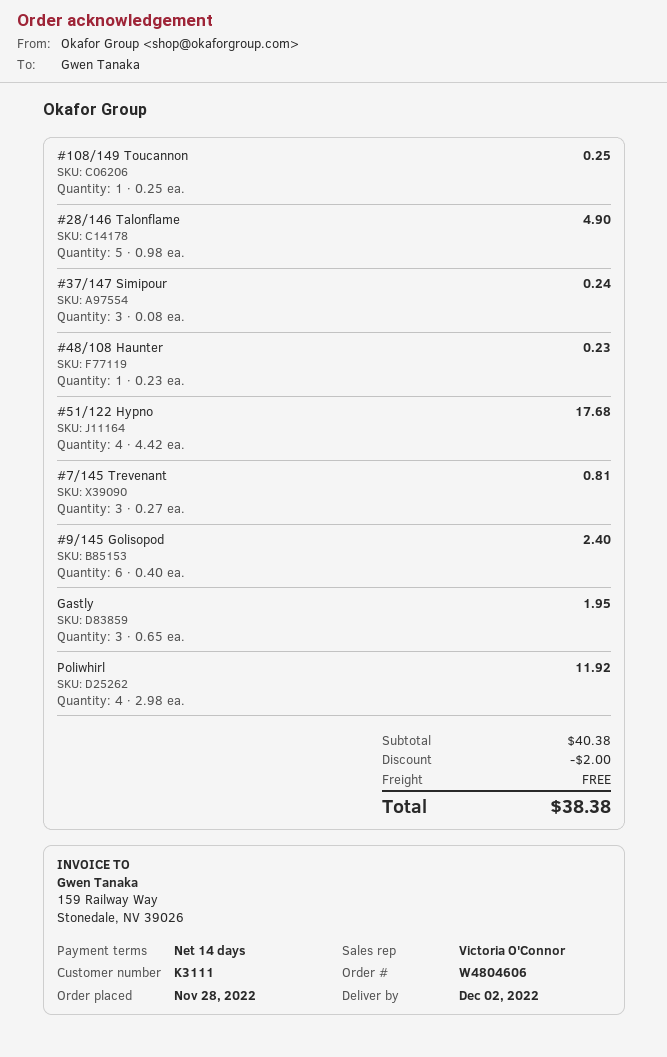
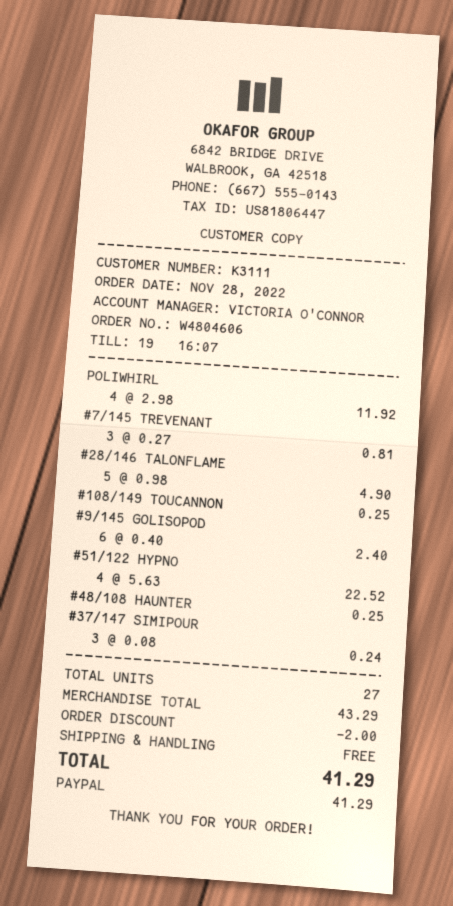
#48/108 Haunter: 1 x 0.23 = 0.23 -> 1 x 0.25 = 0.25
#51/122 Hypno: 4 x 4.42 = 17.68 -> 4 x 5.63 = 22.52
Gastly: 3 x 0.65 = 1.95 -> none
subtotal: 40.38 -> 43.29
total: 38.38 -> 41.29

